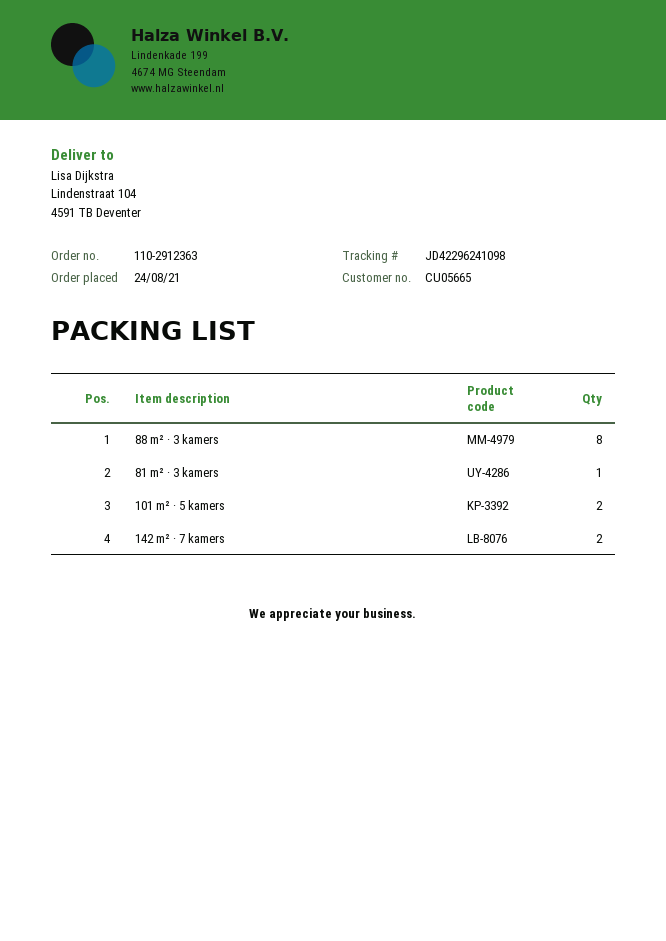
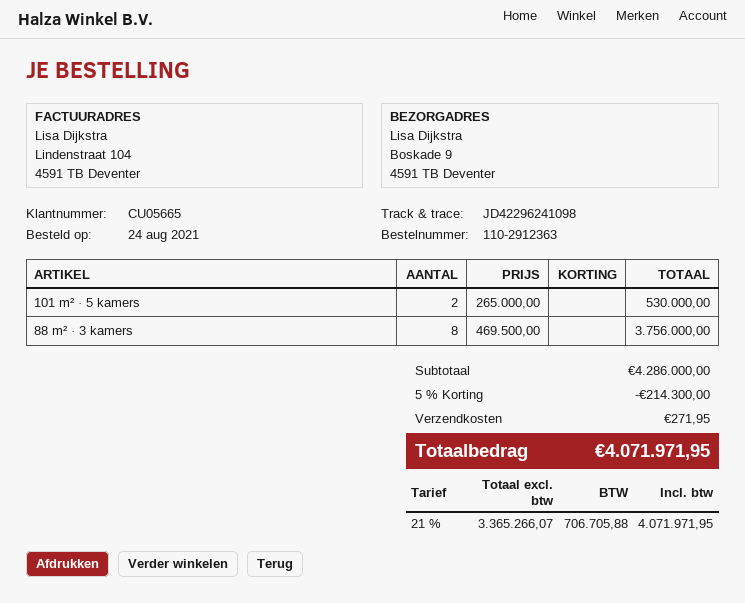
ship to: Lindenstraat 104, 4591 TB Deventer -> Boskade 9, 4591 TB Deventer
81 m² · 3 kamers: 1 -> none
142 m² · 7 kamers: 2 -> none

